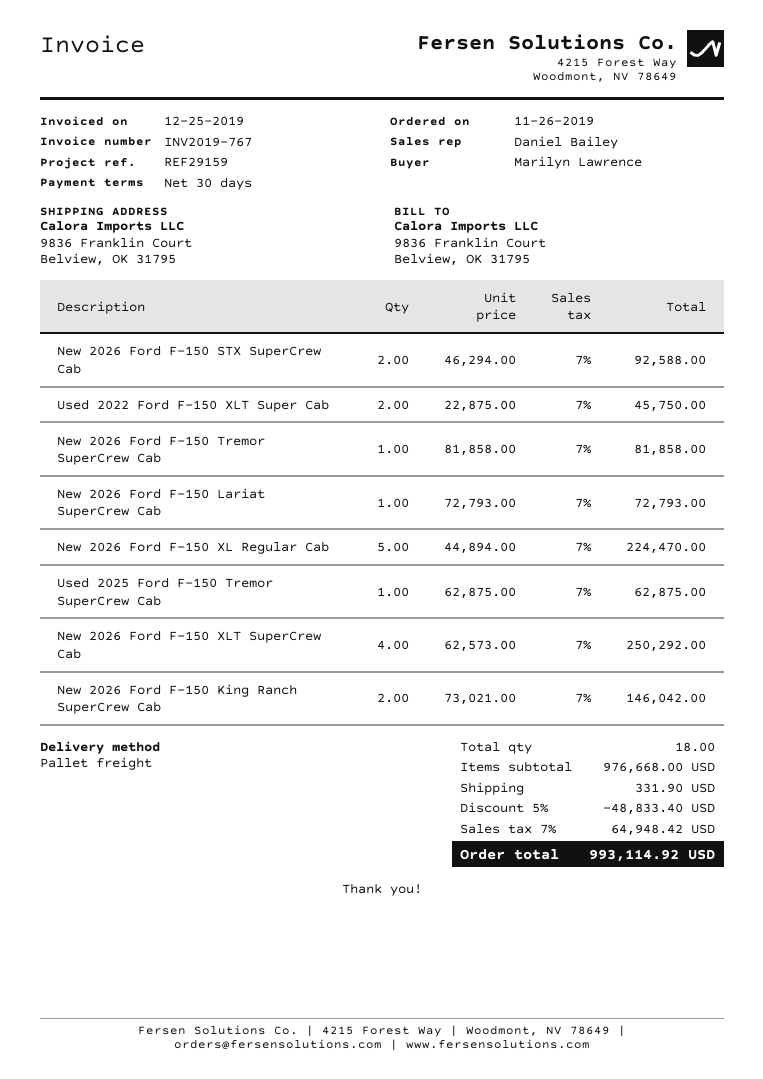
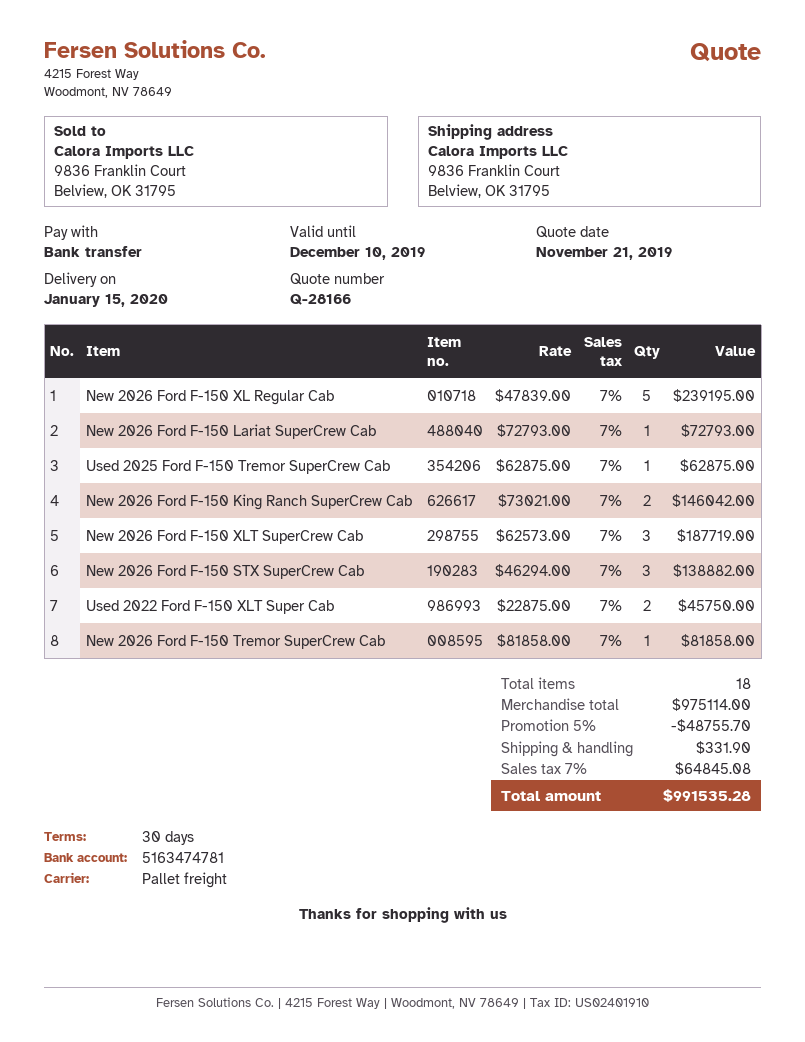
New 2026 Ford F-150 STX SuperCrew Cab: 2 x 46294.00 = 92588.00 -> 3 x 46294.00 = 138882.00
New 2026 Ford F-150 XL Regular Cab: 5 x 44894.00 = 224470.00 -> 5 x 47839.00 = 239195.00
New 2026 Ford F-150 XLT SuperCrew Cab: 4 x 62573.00 = 250292.00 -> 3 x 62573.00 = 187719.00
subtotal: 976668.00 -> 975114.00
discount: 5% = 48833.40 -> 5% = 48755.70
tax: 7% = 64948.42 -> 7% = 64845.08
total: 993114.92 -> 991535.28

